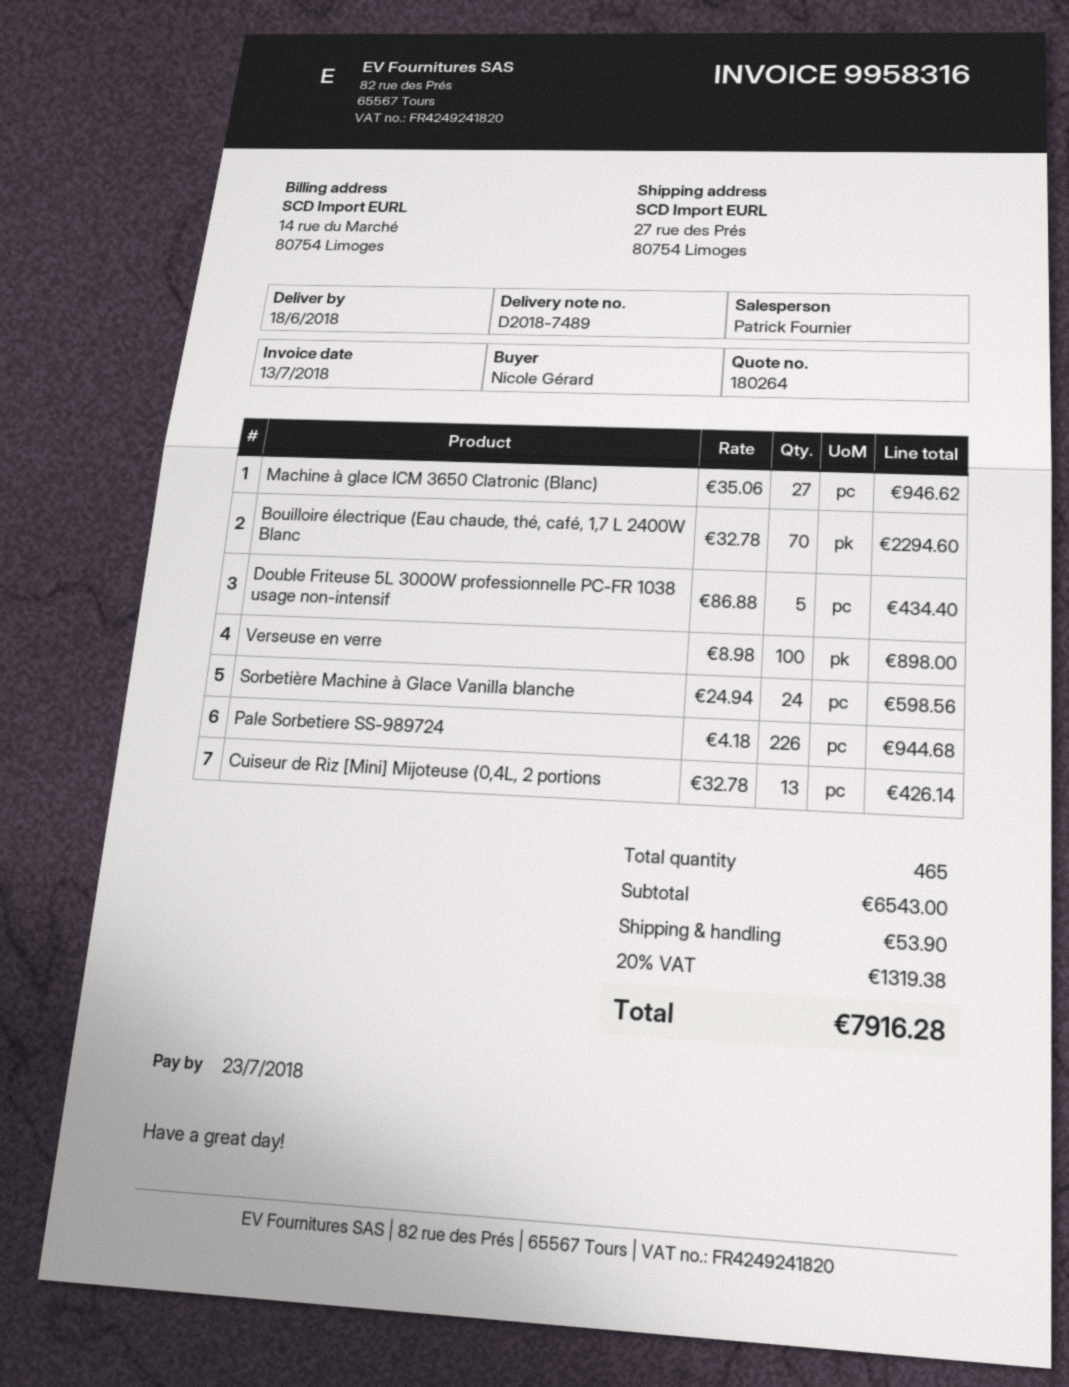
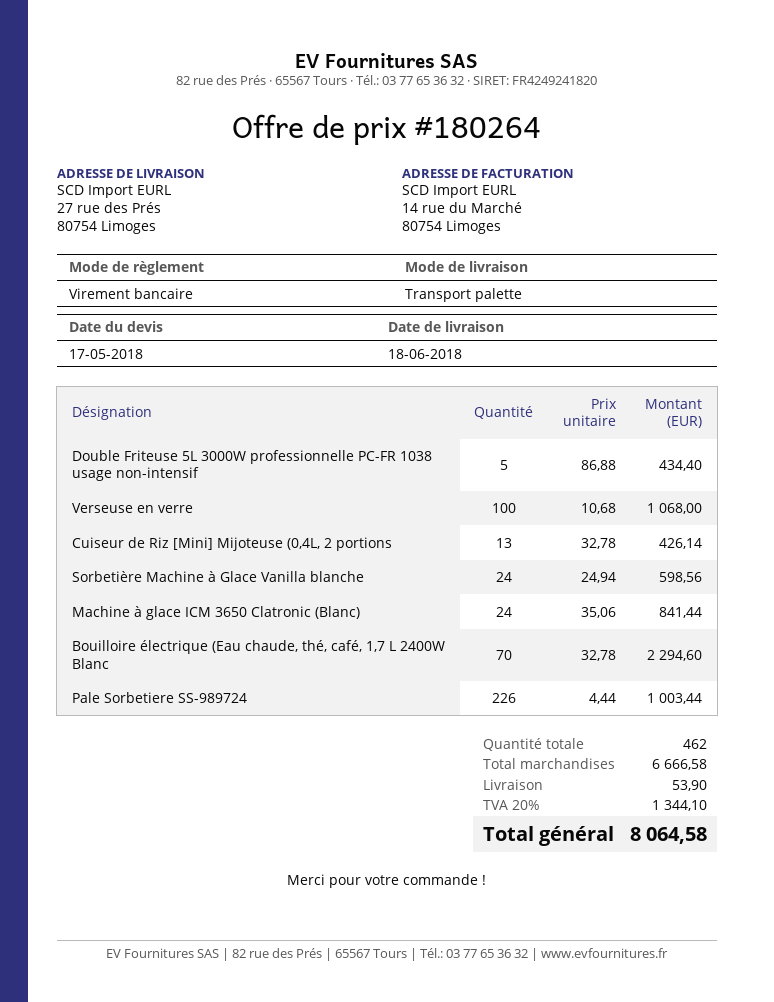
Machine à glace ICM 3650 Clatronic (Blanc): 27 x 35.06 = 946.62 -> 24 x 35.06 = 841.44
Verseuse en verre: 100 x 8.98 = 898.00 -> 100 x 10.68 = 1068.00
Pale Sorbetiere SS-989724: 226 x 4.18 = 944.68 -> 226 x 4.44 = 1003.44
total quantity: 465 -> 462
subtotal: 6543.00 -> 6666.58
tax: 20% = 1319.38 -> 20% = 1344.10
total: 7916.28 -> 8064.58

